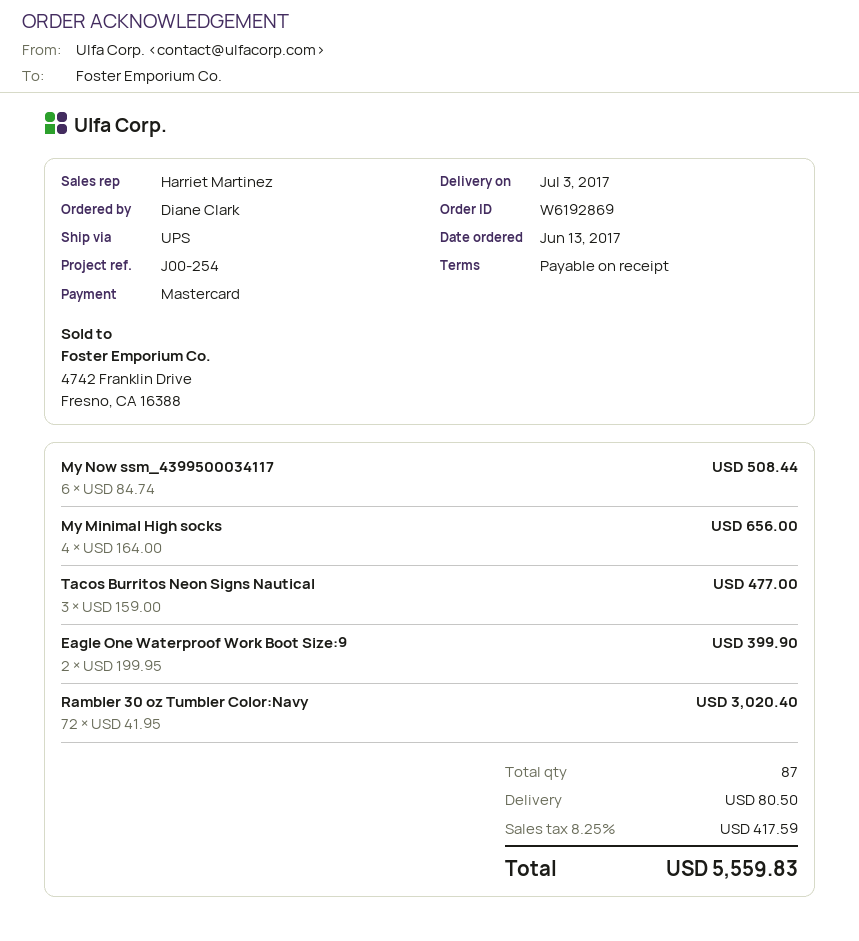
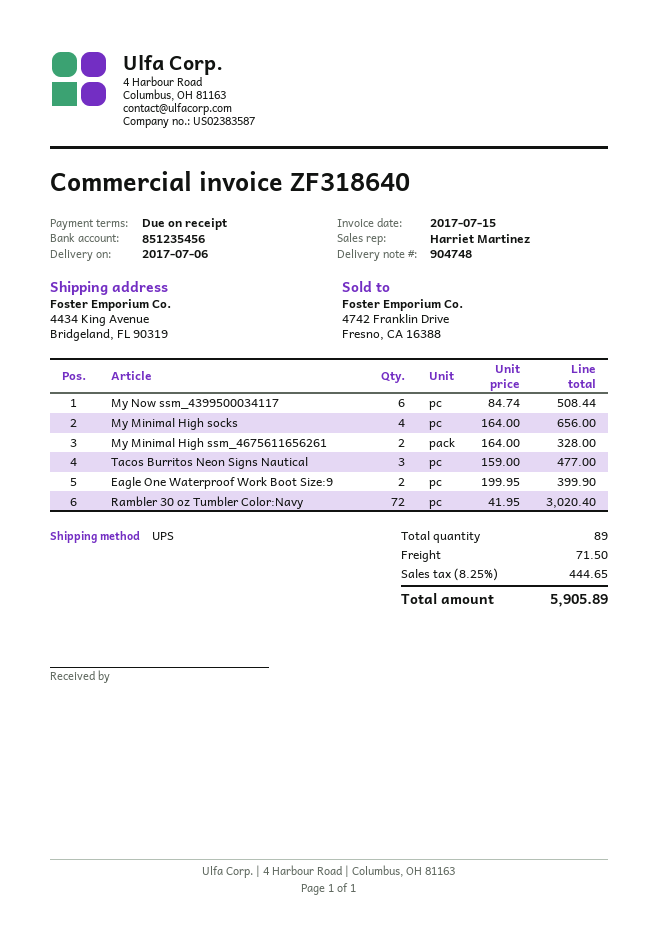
delivery date: 2017-07-03 -> 2017-07-06
My Minimal High ssm_4675611656261: none -> 2 x 164.00 = 328.00
total quantity: 87 -> 89
shipping: 80.50 -> 71.50
tax: 8.25% = 417.59 -> 8.25% = 444.65
total: 5559.83 -> 5905.89

